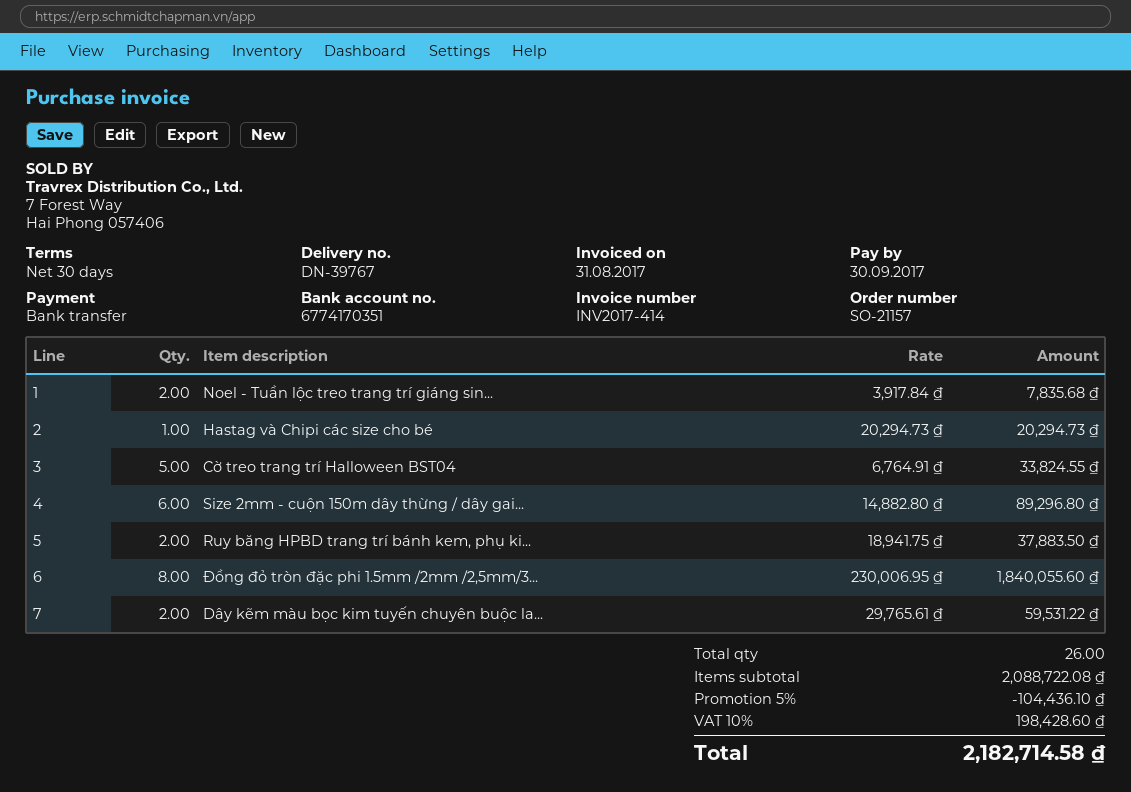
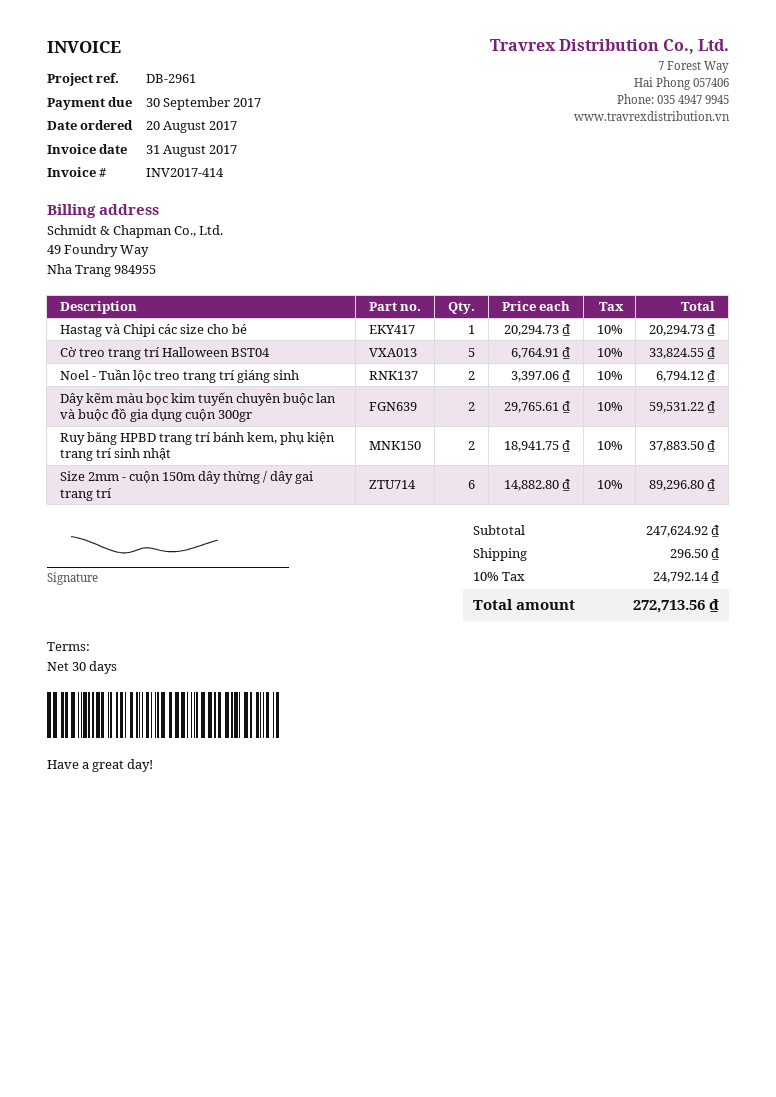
Noel - Tuần lộc treo trang trí giáng sin...: 2 x 3917.84 = 7835.68 -> 2 x 3397.06 = 6794.12
Đồng đỏ tròn đặc phi 1.5mm /2mm /2,5mm/3...: 8 x 230006.95 = 1840055.60 -> none
subtotal: 2088722.08 -> 247624.92
discount: 5% = 104436.10 -> none
shipping: none -> 296.50
tax: 10% = 198428.60 -> 10% = 24792.14
total: 2182714.58 -> 272713.56

